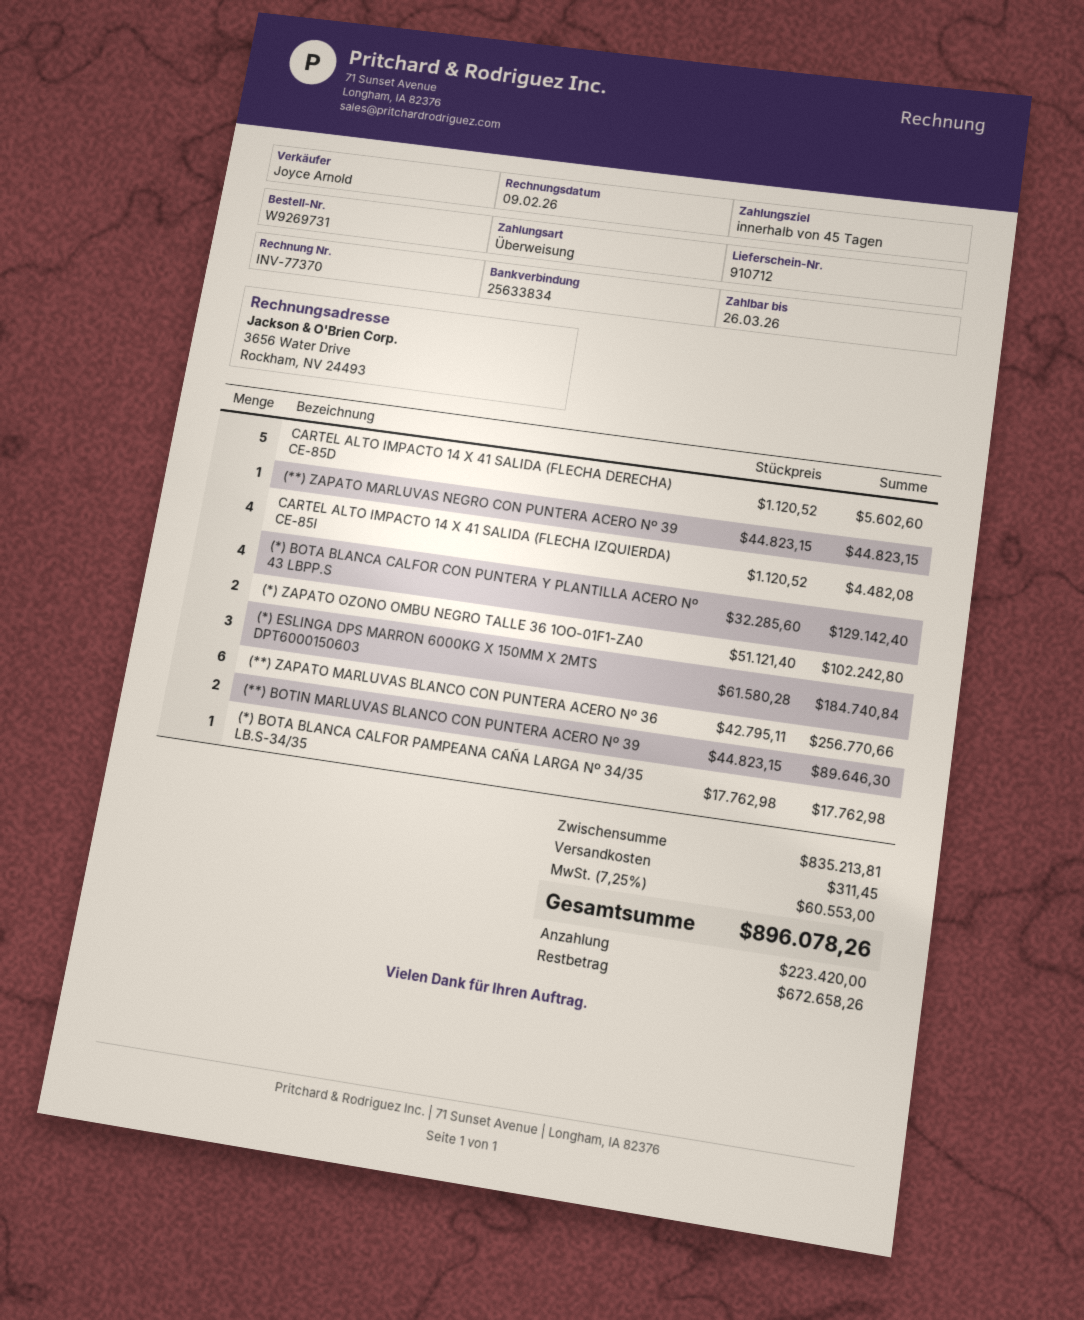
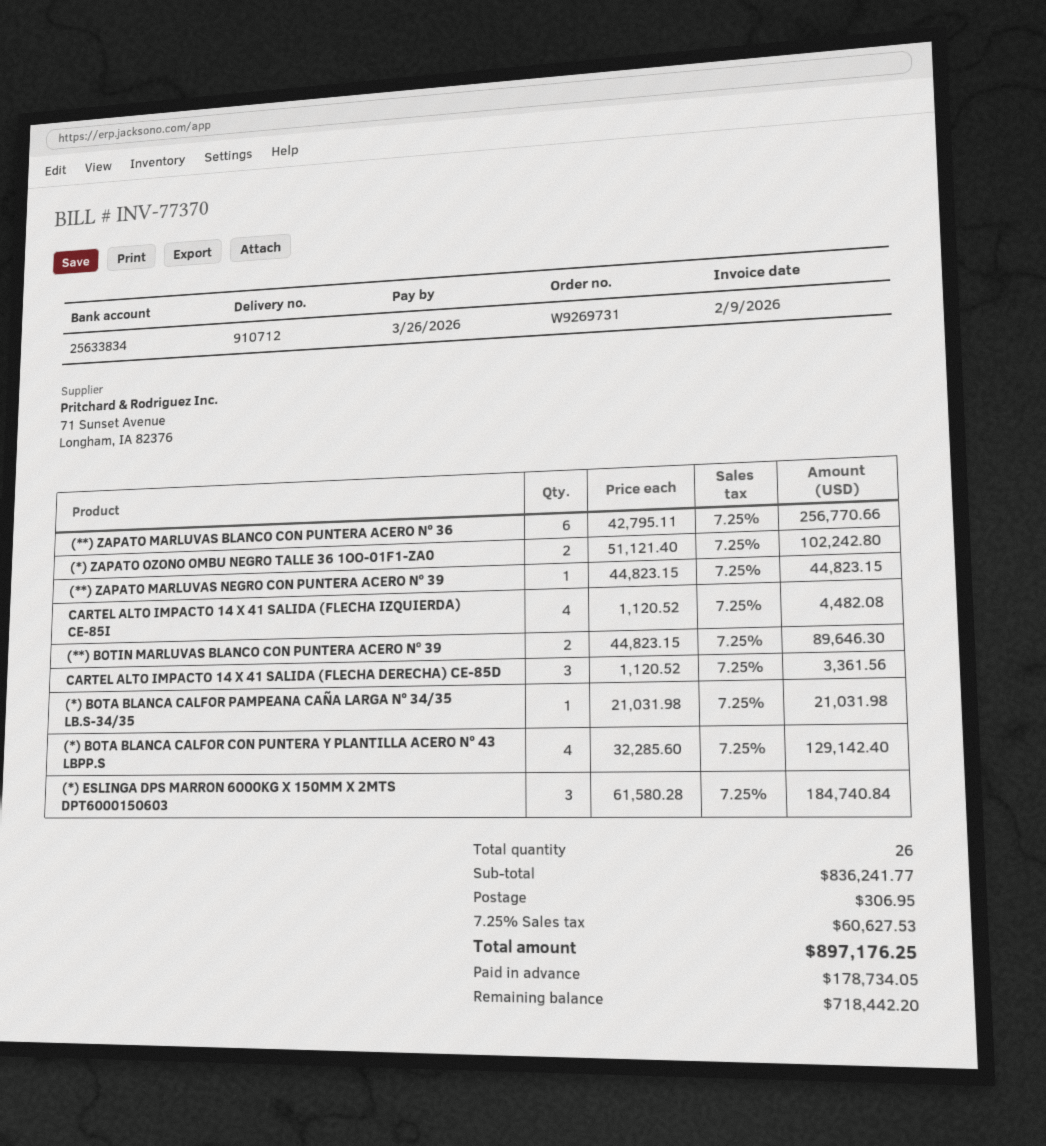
CARTEL ALTO IMPACTO 14 X 41 SALIDA (FLECHA DERECHA) CE-85D: 5 x 1120.52 = 5602.60 -> 3 x 1120.52 = 3361.56
(*) BOTA BLANCA CALFOR PAMPEANA CAÑA LARGA Nº 34/35 LB.S-34/35: 1 x 17762.98 = 17762.98 -> 1 x 21031.98 = 21031.98
subtotal: 835213.81 -> 836241.77
shipping: 311.45 -> 306.95
tax: 7.25% = 60553.00 -> 7.25% = 60627.53
total: 896078.26 -> 897176.25
deposit: 223420.00 -> 178734.05
balance: 672658.26 -> 718442.20

